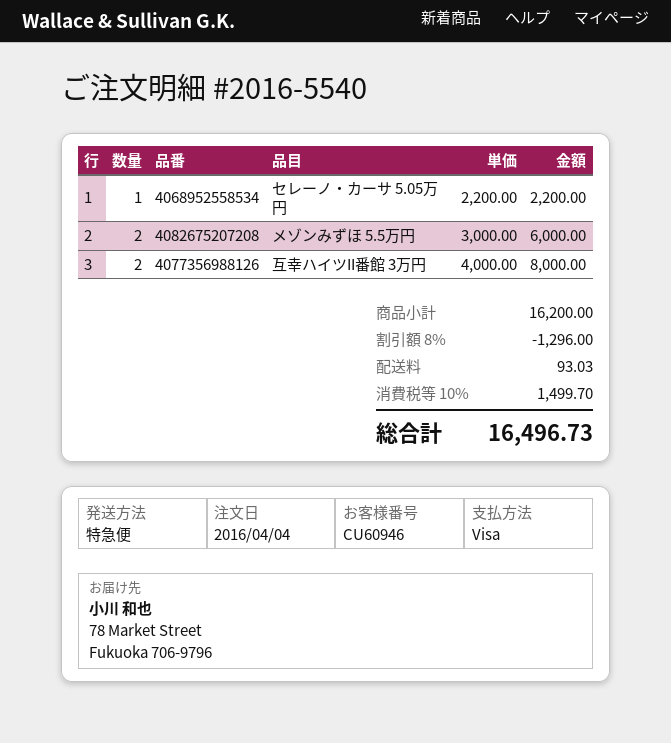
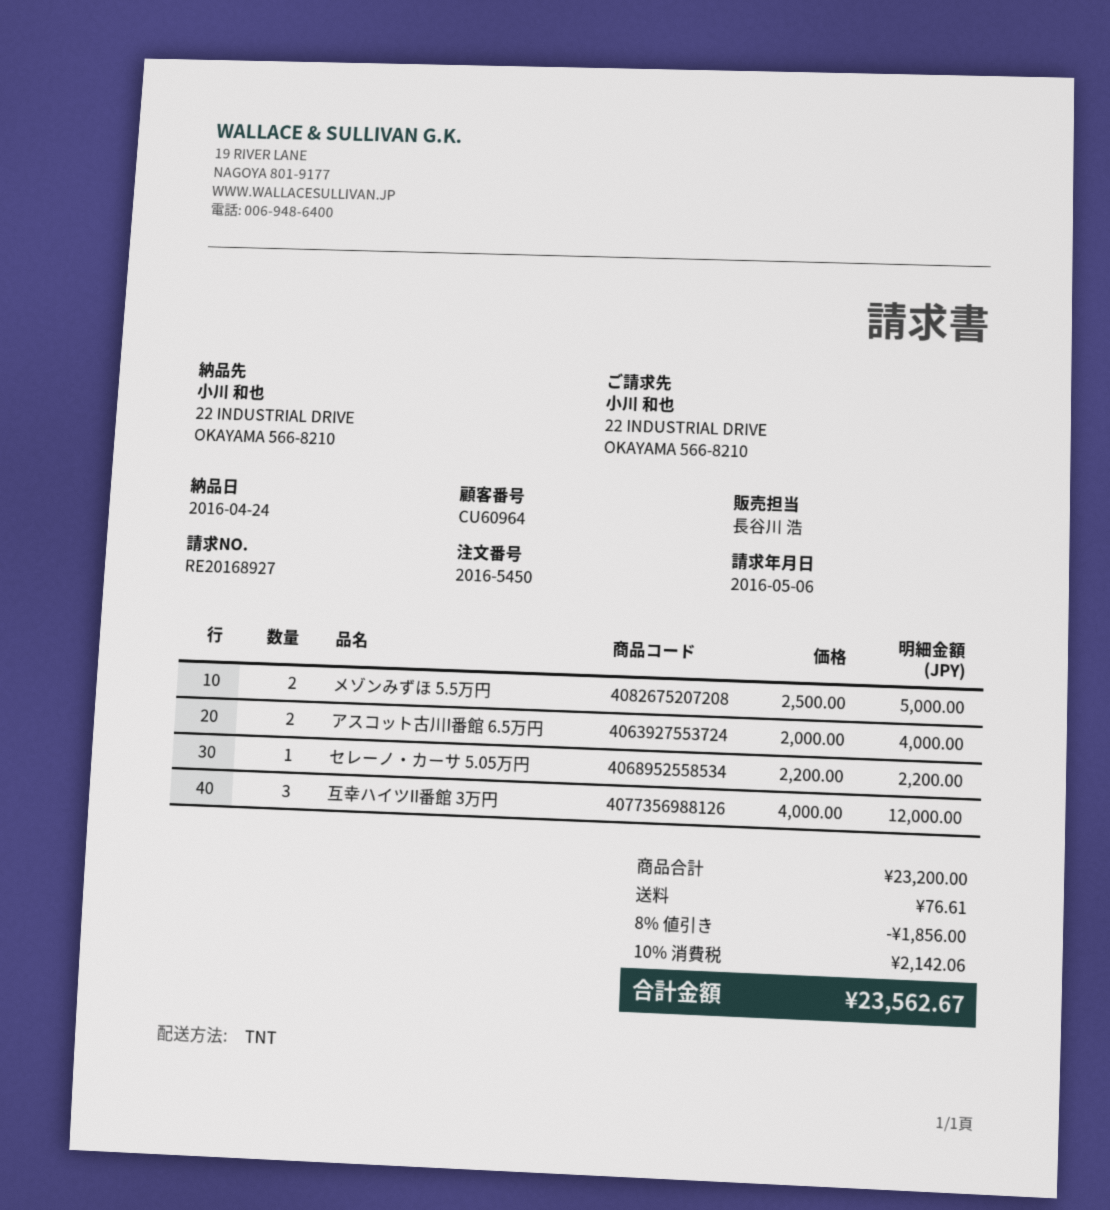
order number: 2016-5540 -> 2016-5450
customer number: CU60946 -> CU60964
shipping method: express -> TNT
ship to: 78 Market Street, Fukuoka 706-9796 -> 22 INDUSTRIAL DRIVE, OKAYAMA 566-8210
メゾンみずほ 5.5万円: 2 x 3000.00 = 6000.00 -> 2 x 2500.00 = 5000.00
互幸ハイツII番館 3万円: 2 x 4000.00 = 8000.00 -> 3 x 4000.00 = 12000.00
アスコット古川I番館 6.5万円: none -> 2 x 2000.00 = 4000.00
subtotal: 16200.00 -> 23200.00
discount: 8% = 1296.00 -> 8% = 1856.00
shipping: 93.03 -> 76.61
tax: 10% = 1499.70 -> 10% = 2142.06
total: 16496.73 -> 23562.67

